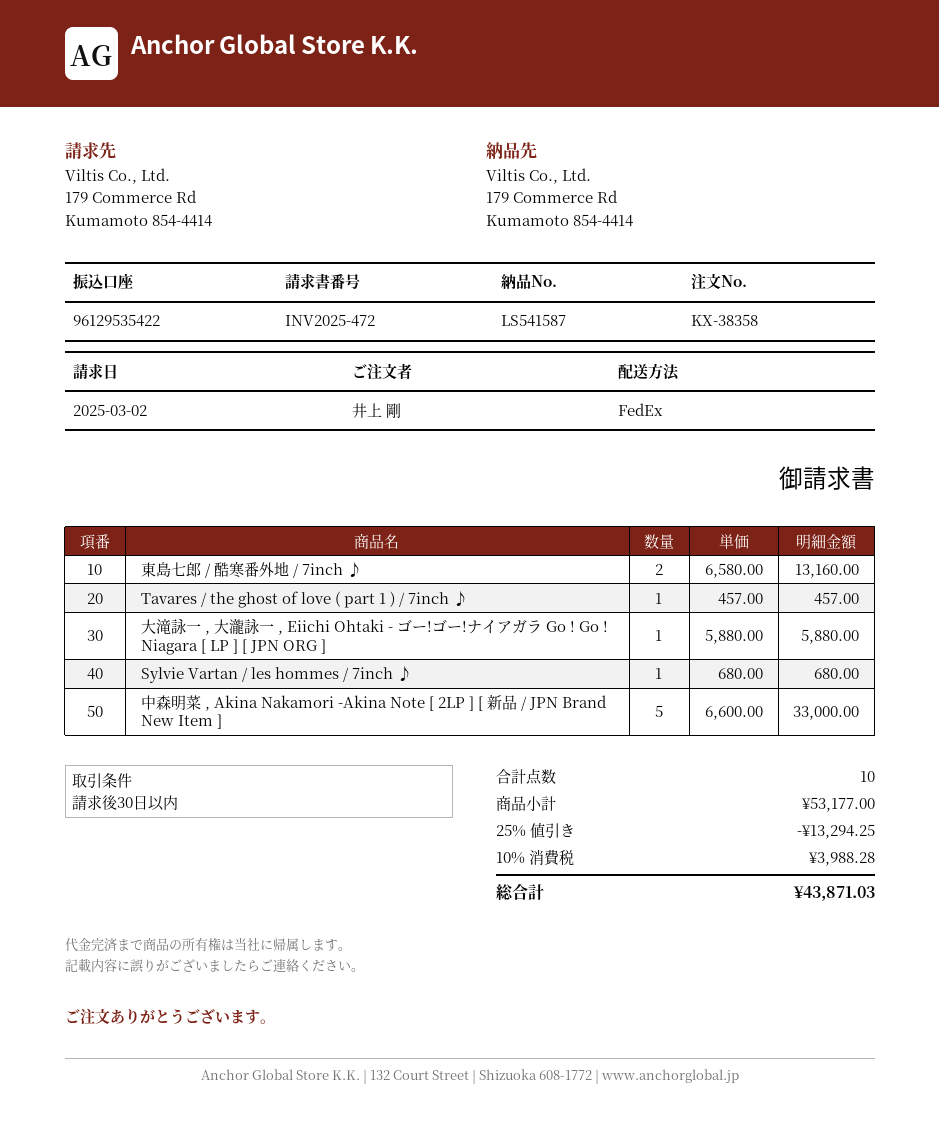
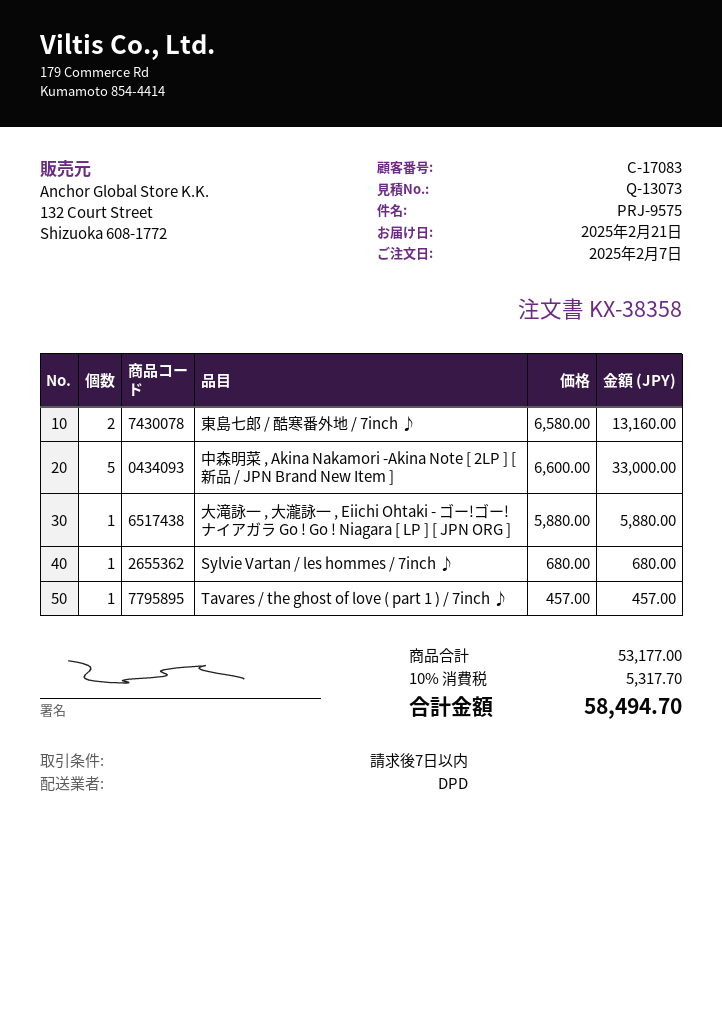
payment terms: 30 days -> 7 days
shipping method: FedEx -> DPD
discount: 25% = 13294.25 -> none
tax: 10% = 3988.28 -> 10% = 5317.70
total: 43871.03 -> 58494.70

